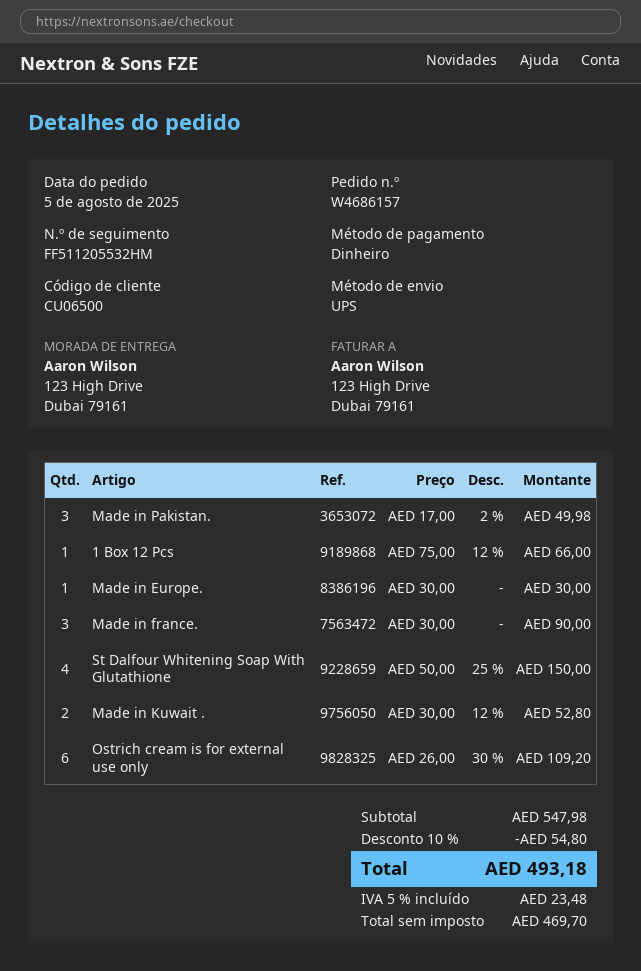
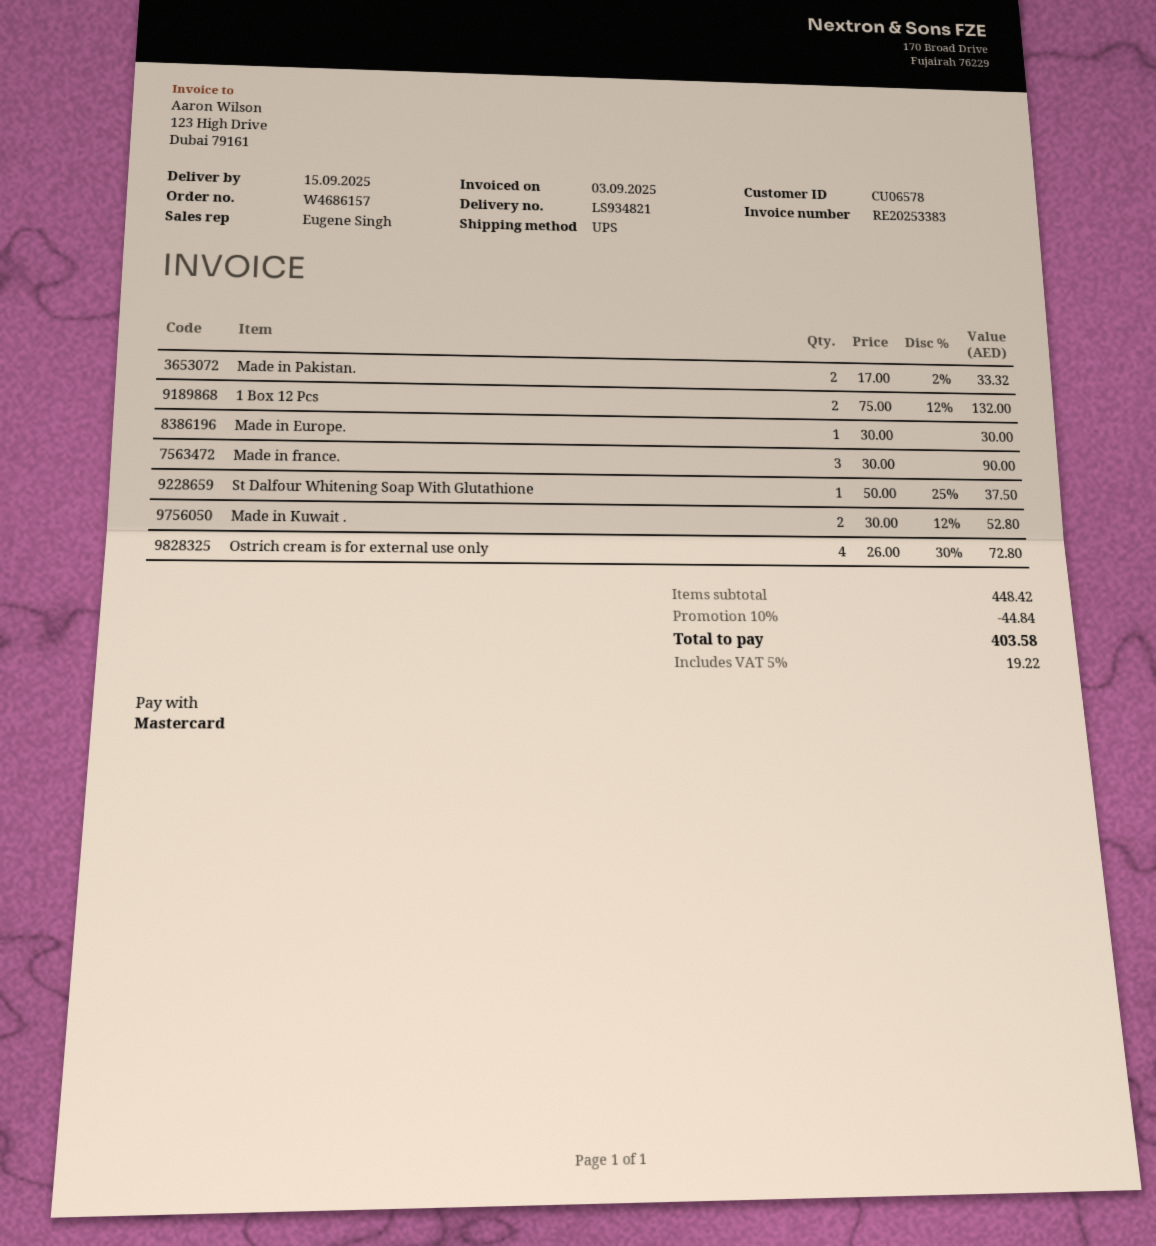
customer number: CU06500 -> CU06578
payment method: cash -> Mastercard
Made in Pakistan.: 3 x 17.00 - 2% = 49.98 -> 2 x 17.00 - 2% = 33.32
1 Box 12 Pcs: 1 x 75.00 - 12% = 66.00 -> 2 x 75.00 - 12% = 132.00
St Dalfour Whitening Soap With Glutathione: 4 x 50.00 - 25% = 150.00 -> 1 x 50.00 - 25% = 37.50
Ostrich cream is for external use only: 6 x 26.00 - 30% = 109.20 -> 4 x 26.00 - 30% = 72.80
subtotal: 547.98 -> 448.42
discount: 10% = 54.80 -> 10% = 44.84
tax: 5% = 23.48 -> 5% = 19.22
total: 493.18 -> 403.58

